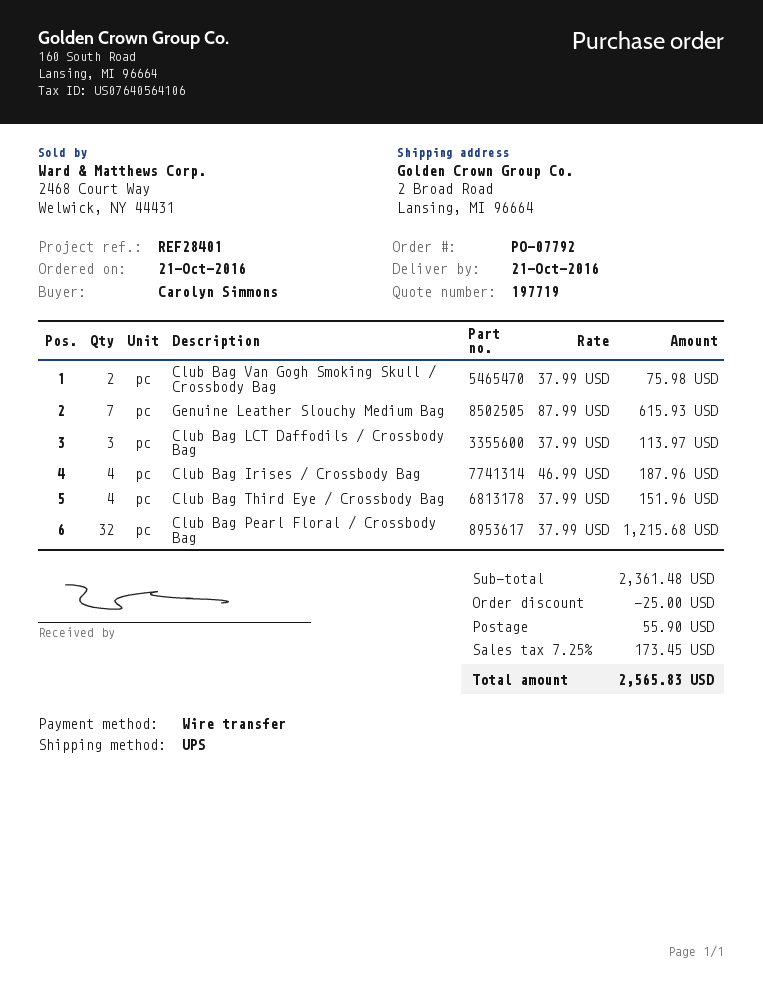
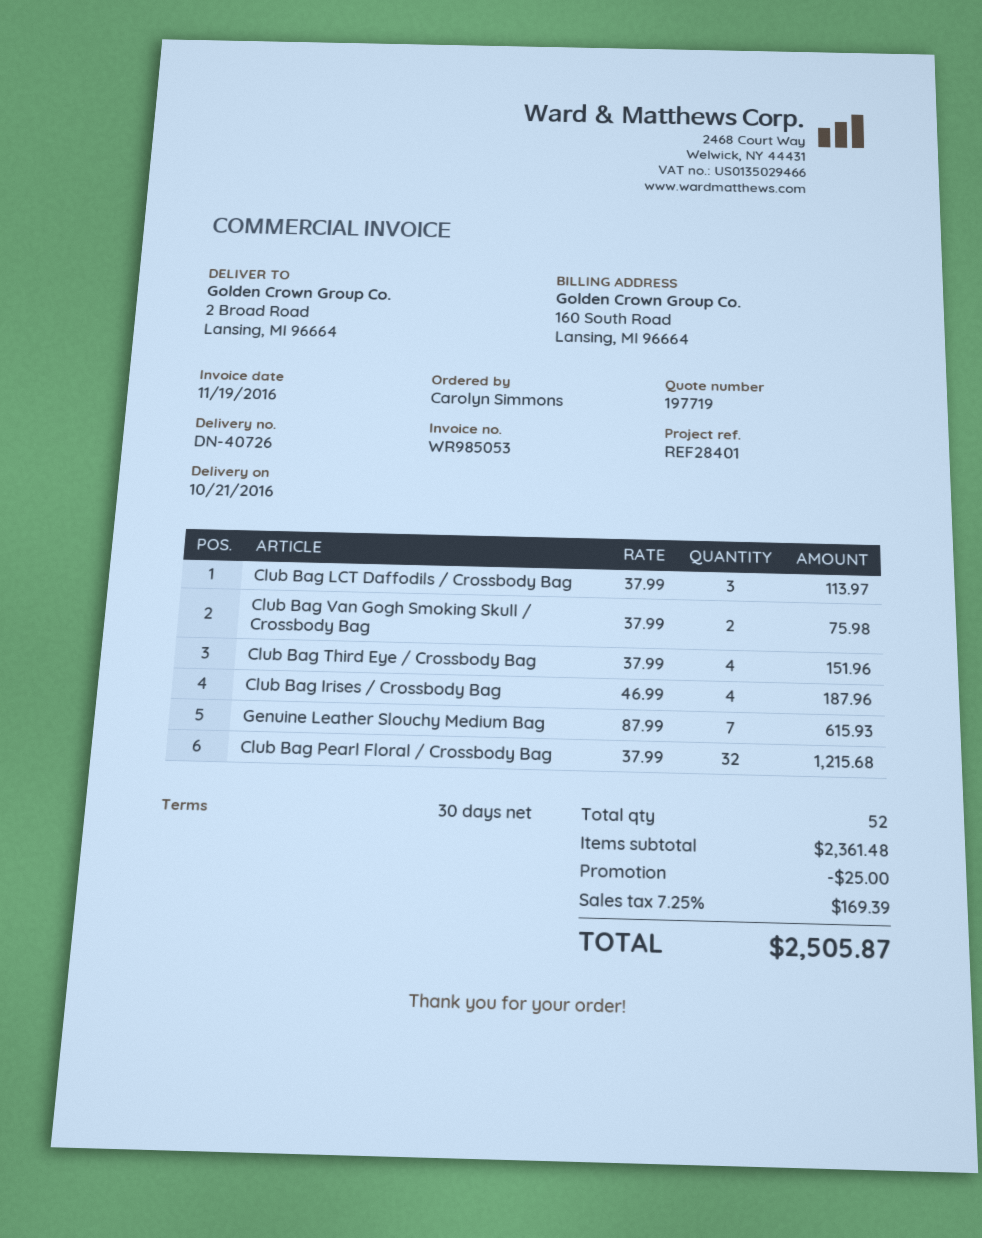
shipping: 55.90 -> none
tax: 7.25% = 173.45 -> 7.25% = 169.39
total: 2565.83 -> 2505.87

